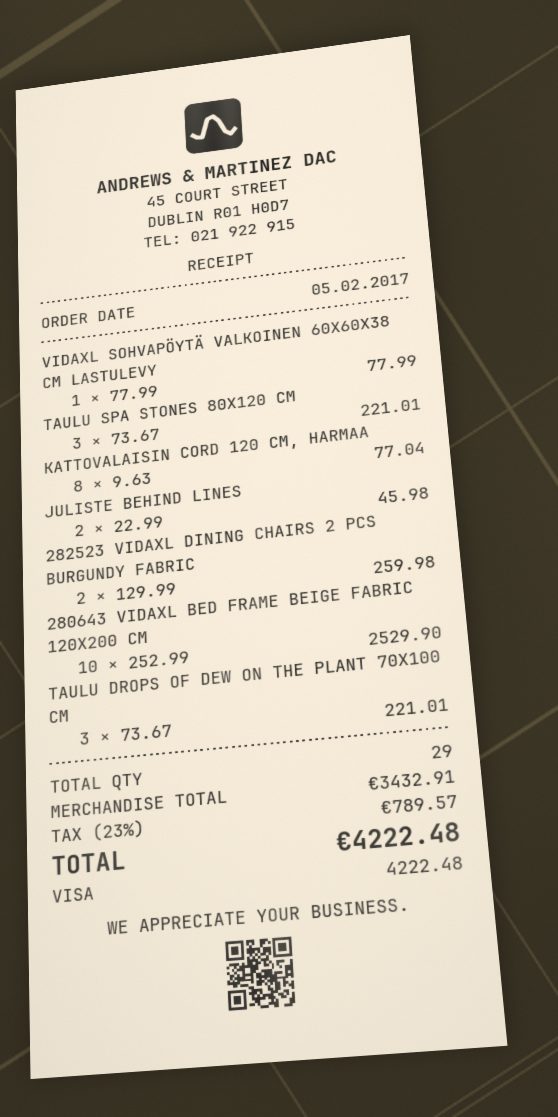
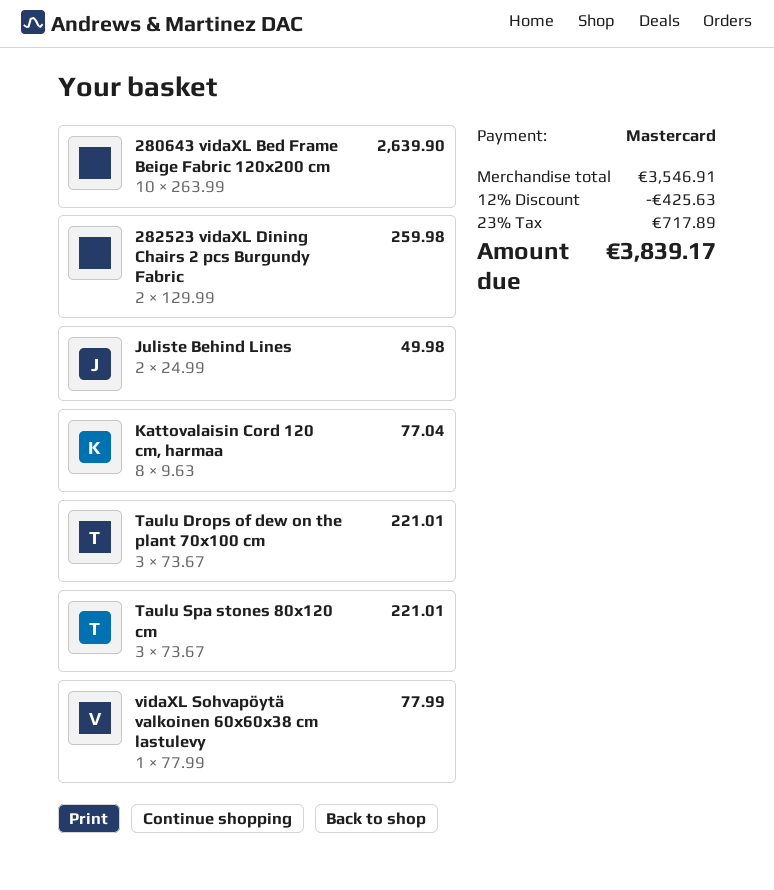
payment method: Visa -> Mastercard
JULISTE BEHIND LINES: 2 x 22.99 = 45.98 -> 2 x 24.99 = 49.98
280643 VIDAXL BED FRAME BEIGE FABRIC 120X200 CM: 10 x 252.99 = 2529.90 -> 10 x 263.99 = 2639.90
subtotal: 3432.91 -> 3546.91
discount: none -> 12% = 425.63
tax: 23% = 789.57 -> 23% = 717.89
total: 4222.48 -> 3839.17

